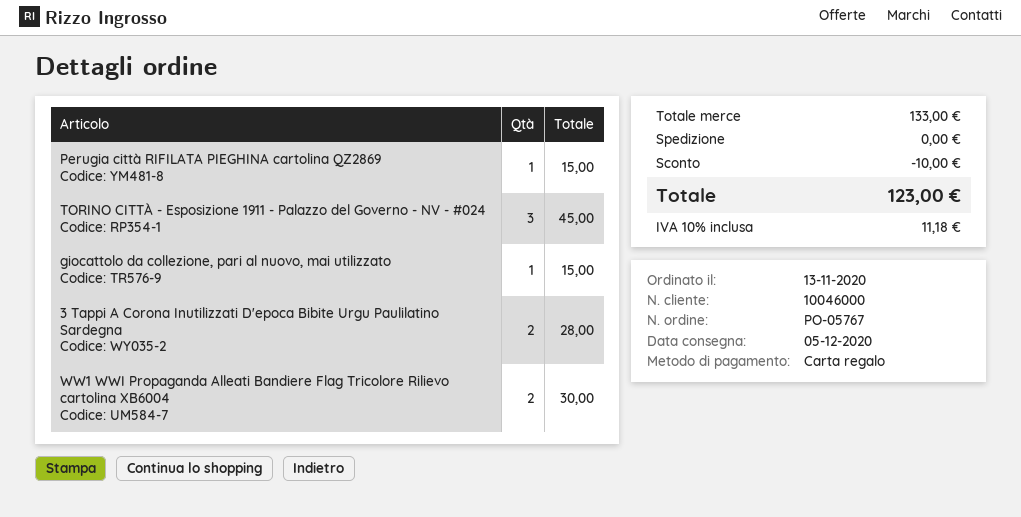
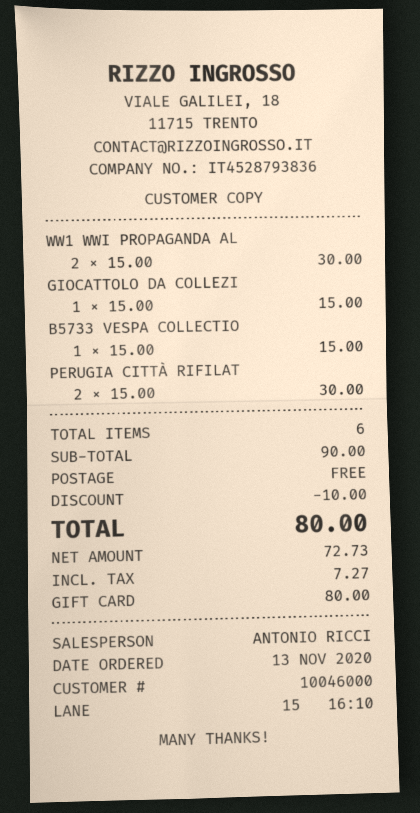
Perugia città RIFILATA PIEGHINA cartolina QZ2869: 1 for 15.00 -> 2 for 30.00
TORINO CITTÀ - Esposizione 1911 - Palazzo del Governo - NV - #024: 3 for 45.00 -> none
3 Tappi A Corona Inutilizzati D'epoca Bibite Urgu Paulilatino Sardegna: 2 for 28.00 -> none
B5733 VESPA COLLECTIO: none -> 1 for 15.00
subtotal: 133.00 -> 90.00
tax: 11.18 -> 7.27
total: 123.00 -> 80.00

